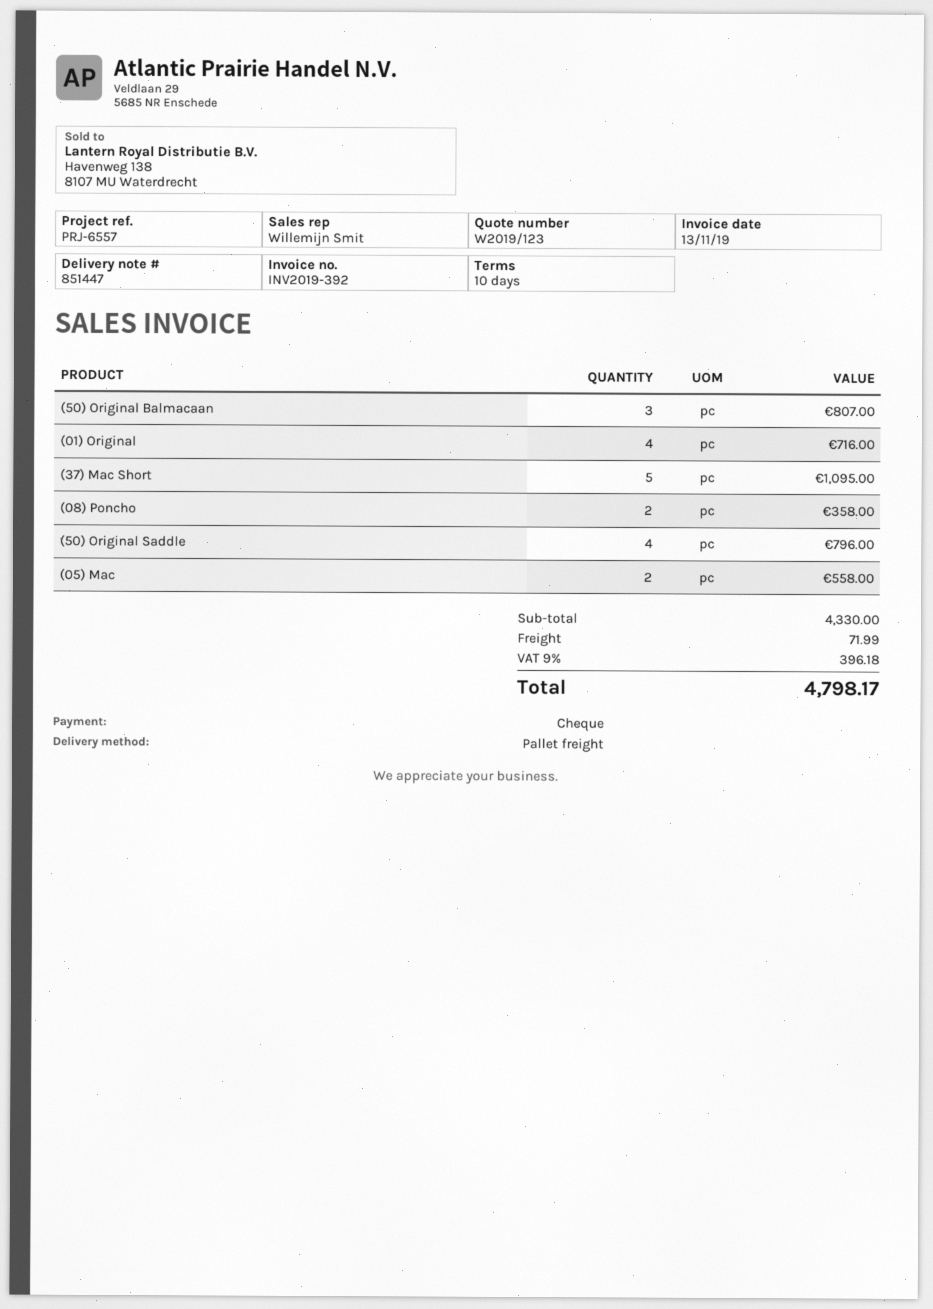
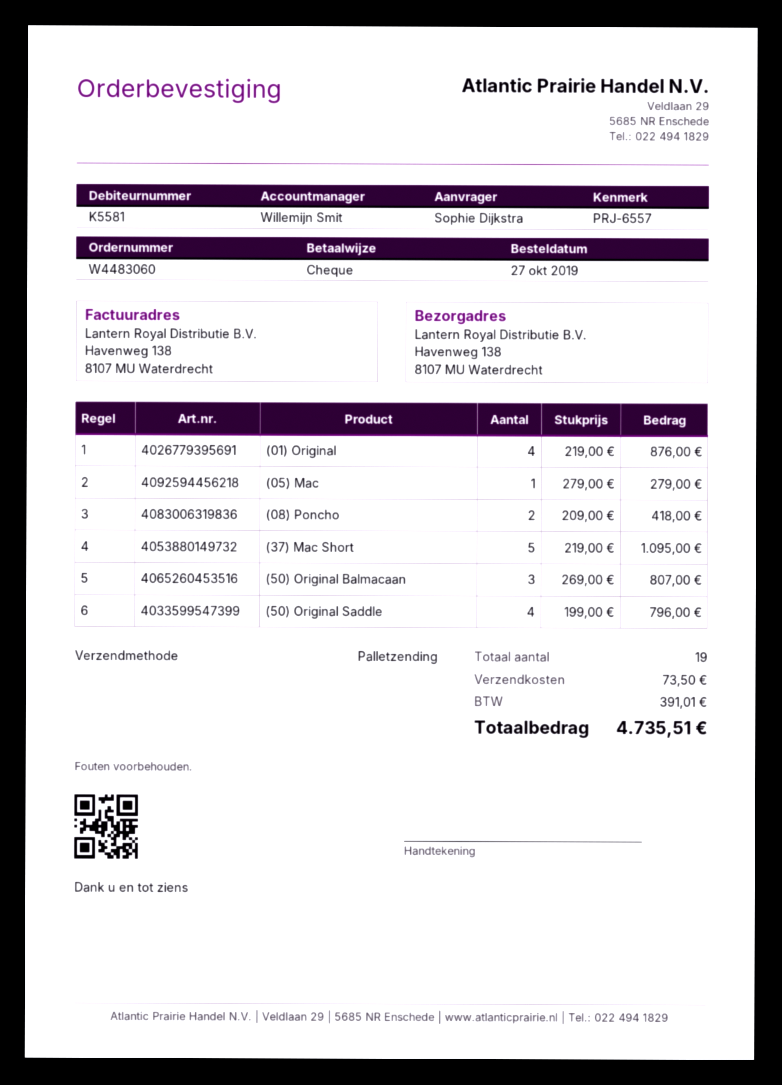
(01) Original: 4 for 716.00 -> 4 for 876.00
(08) Poncho: 2 for 358.00 -> 2 for 418.00
(05) Mac: 2 for 558.00 -> 1 for 279.00
shipping: 71.99 -> 73.50
tax: 396.18 -> 391.01
total: 4798.17 -> 4735.51

